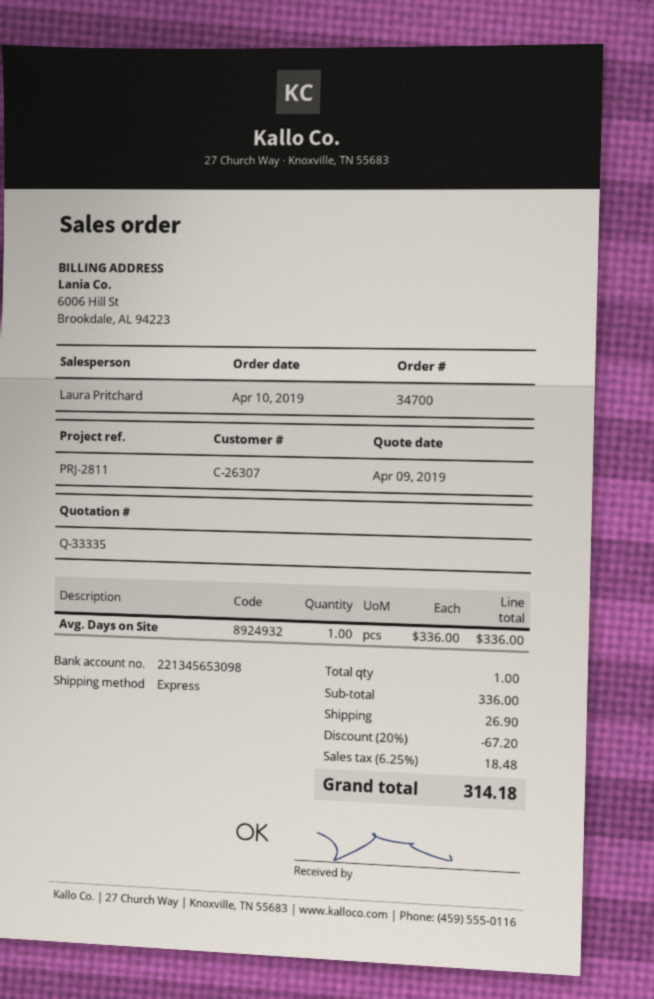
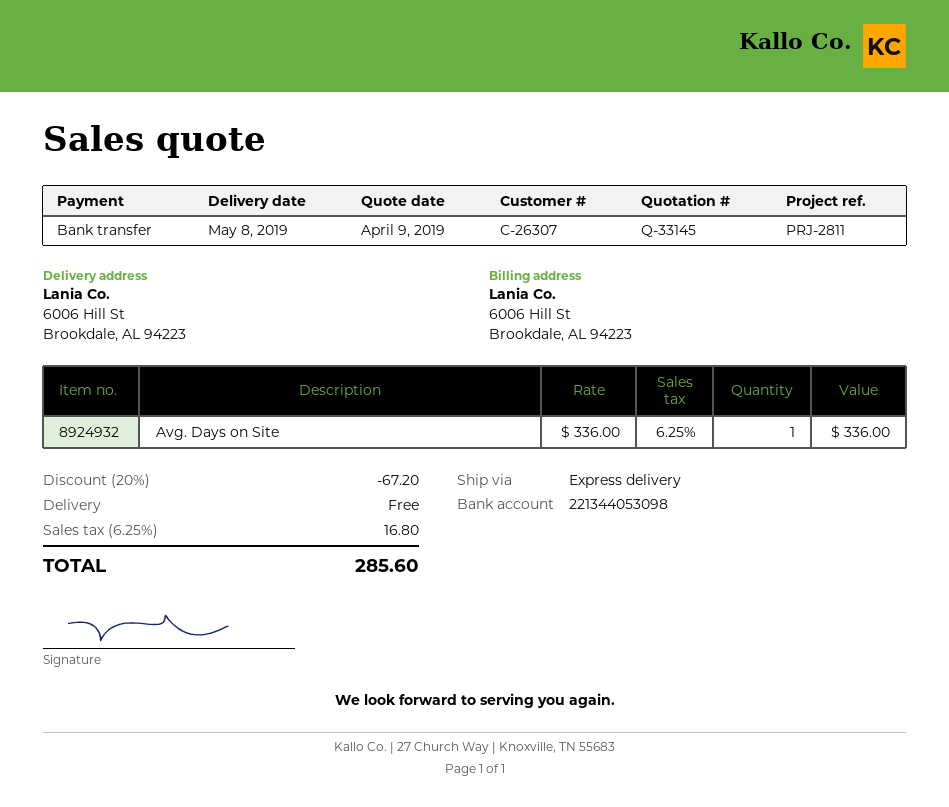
quote number: Q-33335 -> Q-33145
bank account: 221345653098 -> 221344053098
shipping: 26.90 -> 0.00
tax: 6.25% = 18.48 -> 6.25% = 16.80
total: 314.18 -> 285.60

